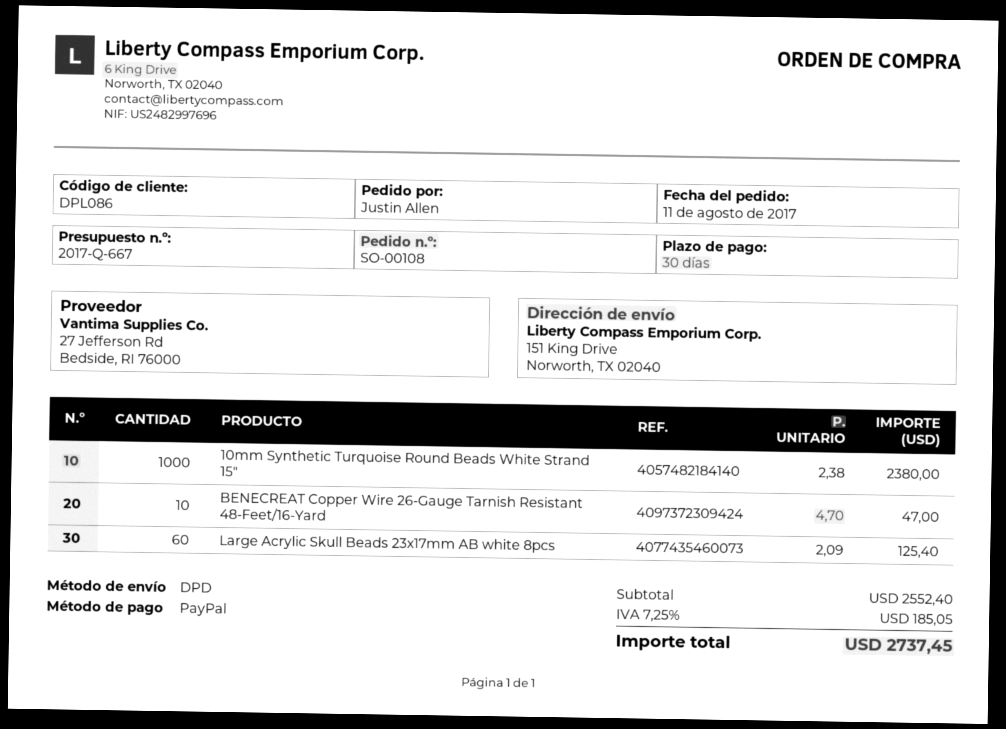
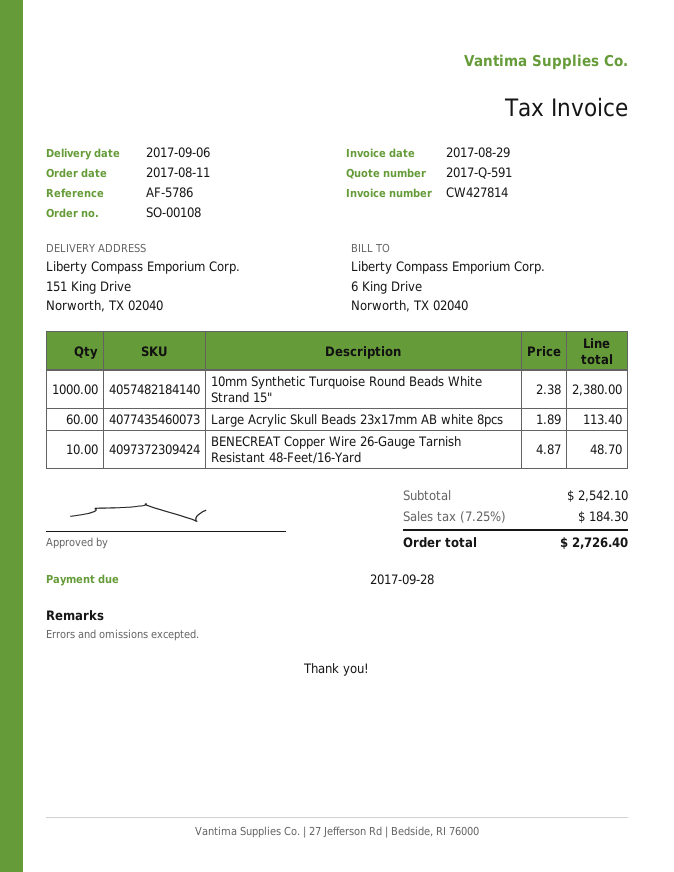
quote number: 2017-Q-667 -> 2017-Q-591
BENECREAT Copper Wire 26-Gauge Tarnish Resistant 48-Feet/16-Yard: 10 x 4.70 = 47.00 -> 10 x 4.87 = 48.70
Large Acrylic Skull Beads 23x17mm AB white 8pcs: 60 x 2.09 = 125.40 -> 60 x 1.89 = 113.40
subtotal: 2552.40 -> 2542.10
tax: 7.25% = 185.05 -> 7.25% = 184.30
total: 2737.45 -> 2726.40

